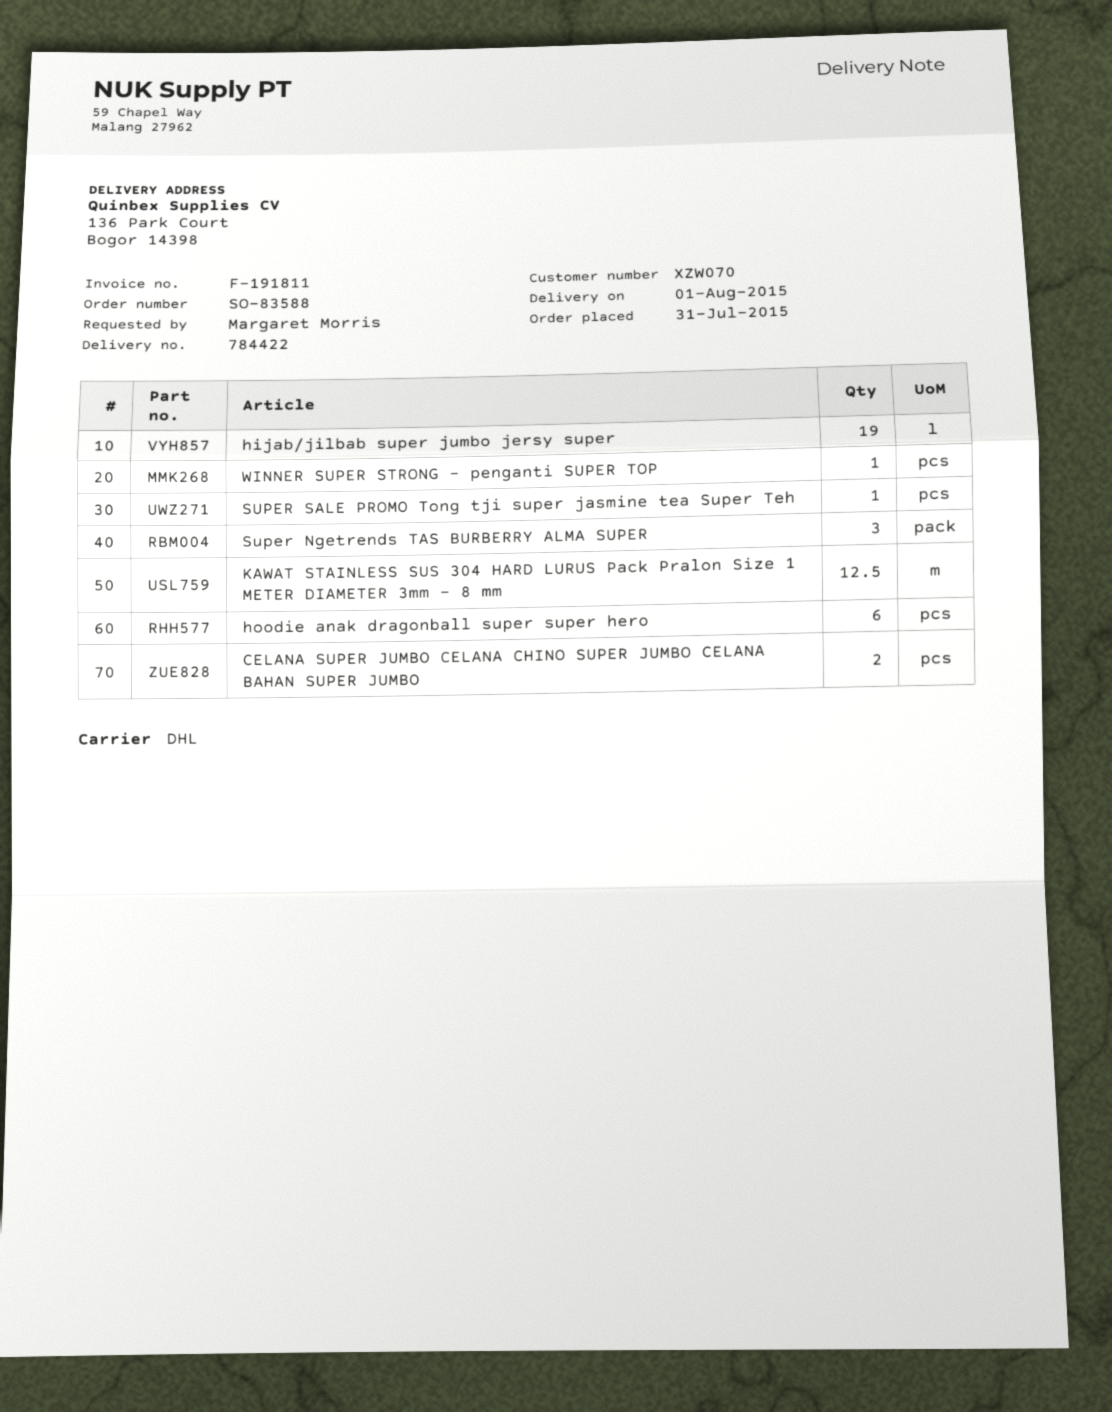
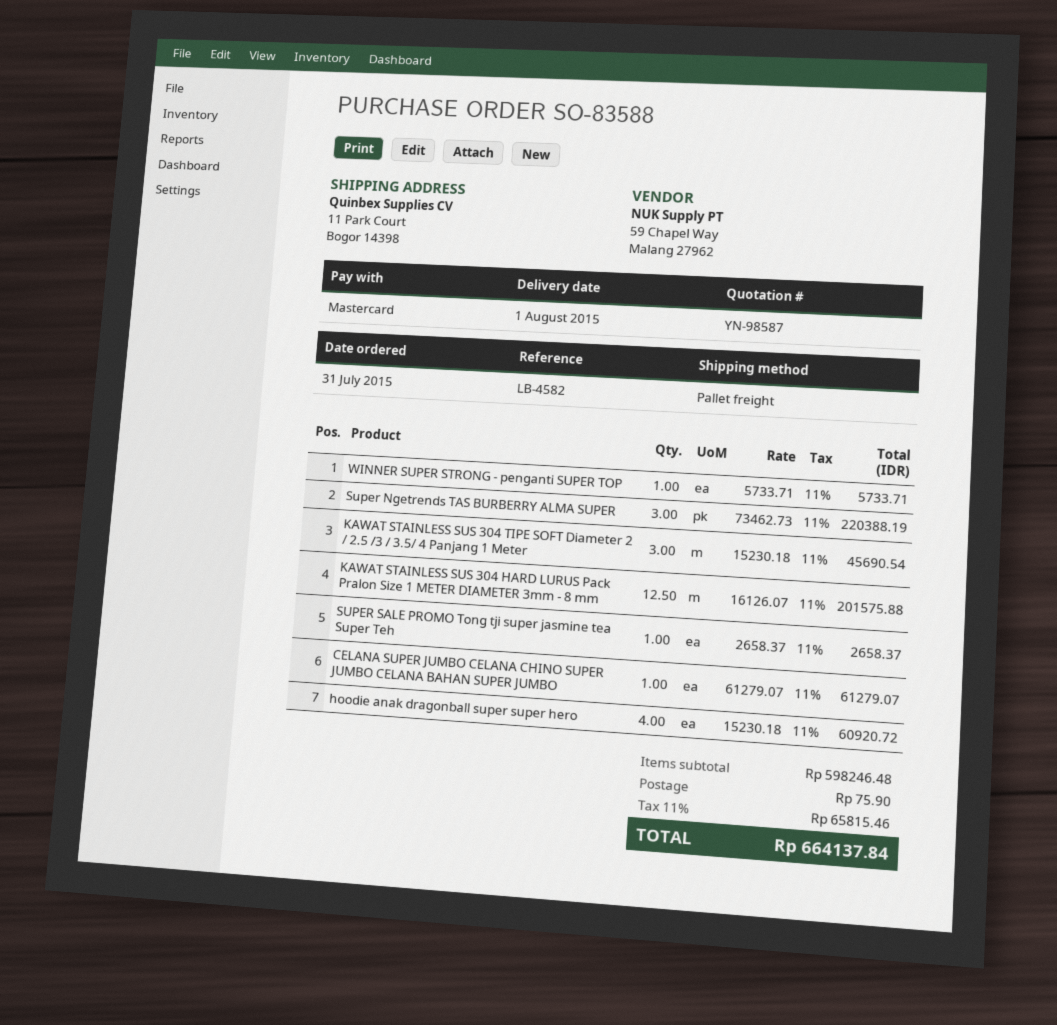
shipping method: DHL -> pallet freight
ship to: 136 Park Court, Bogor 14398 -> 11 Park Court, Bogor 14398
hijab/jilbab super jumbo jersy super: 19 -> none
hoodie anak dragonball super super hero: 6 -> 4
CELANA SUPER JUMBO CELANA CHINO SUPER JUMBO CELANA BAHAN SUPER JUMBO: 2 -> 1
KAWAT STAINLESS SUS 304 TIPE SOFT Diameter 2 / 2.5 /3 / 3.5/ 4 Panjang 1 Meter: none -> 3

